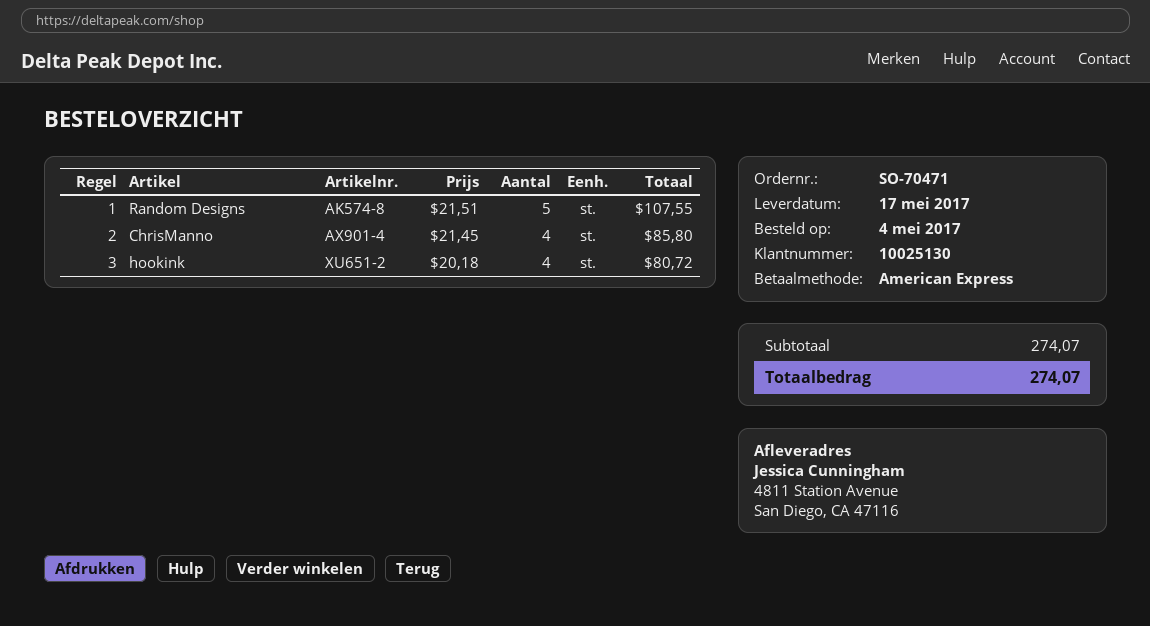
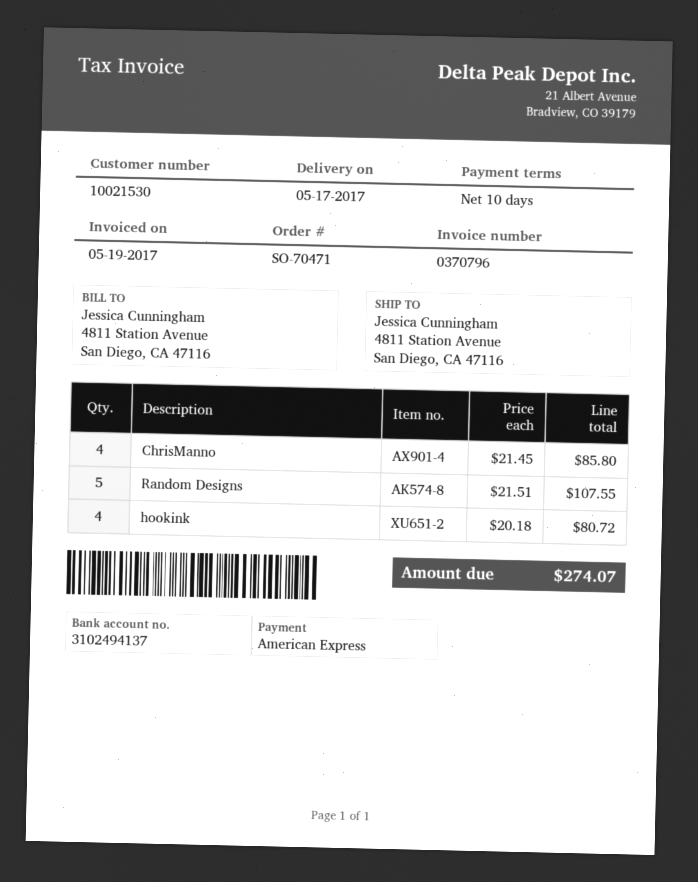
customer number: 10025130 -> 10021530

